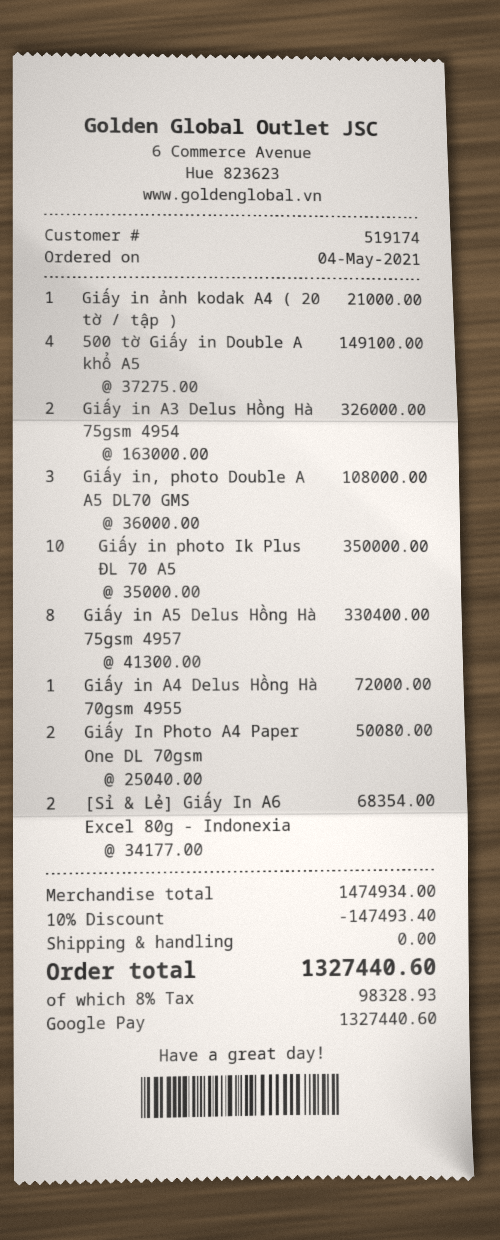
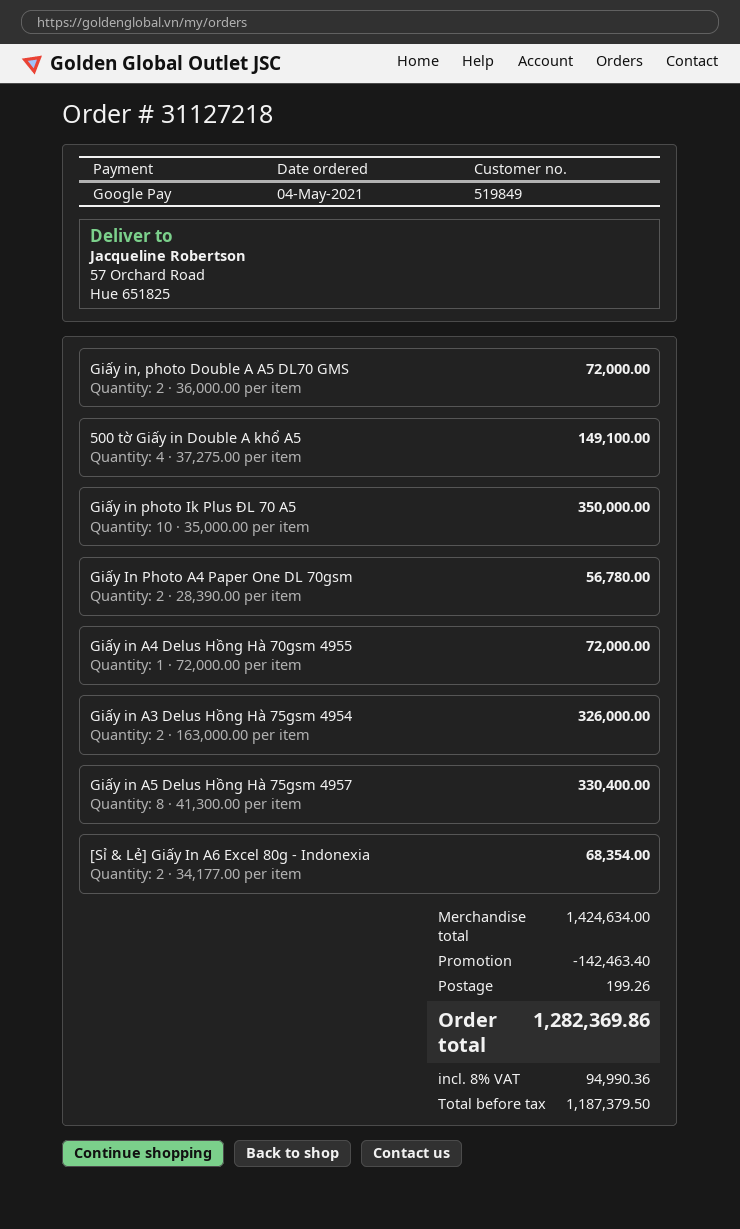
customer number: 519174 -> 519849
Giấy in ảnh kodak A4 ( 20 tờ / tập ): 1 x 21000.00 = 21000.00 -> none
Giấy in, photo Double A A5 DL70 GMS: 3 x 36000.00 = 108000.00 -> 2 x 36000.00 = 72000.00
Giấy In Photo A4 Paper One DL 70gsm: 2 x 25040.00 = 50080.00 -> 2 x 28390.00 = 56780.00
subtotal: 1474934.00 -> 1424634.00
discount: 147493.40 -> 142463.40
shipping: 0.00 -> 199.26
tax: 8% = 98328.93 -> 8% = 94990.36
total: 1327440.60 -> 1282369.86

